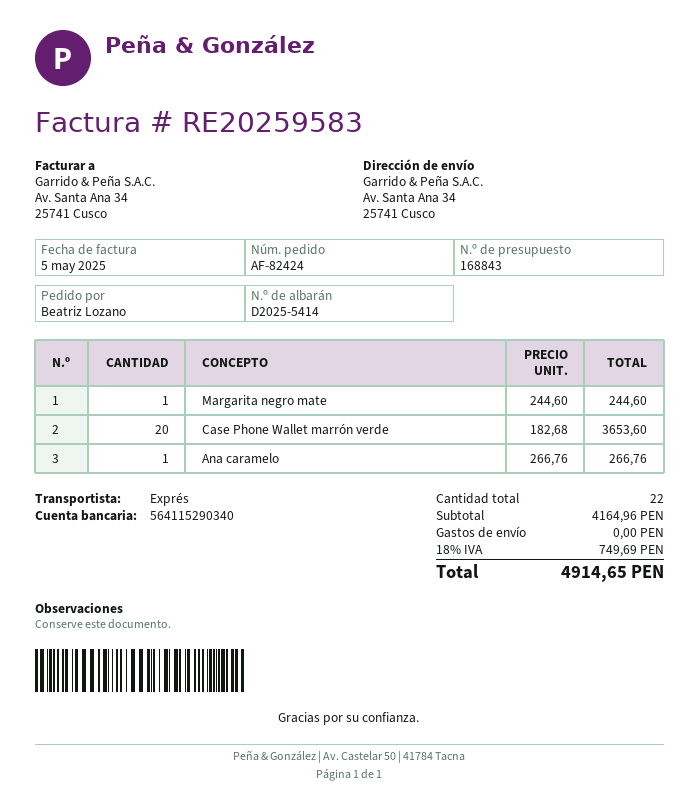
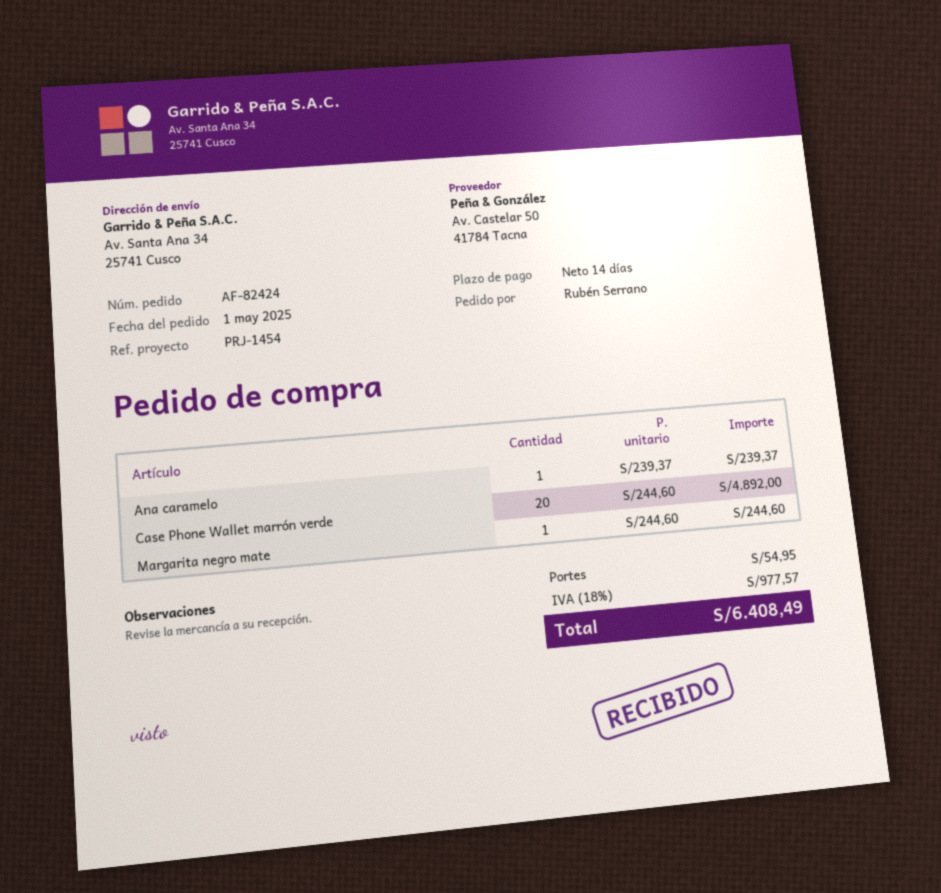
ordered by: Beatriz Lozano -> Rubén Serrano
Case Phone Wallet marrón verde: 20 x 182.68 = 3653.60 -> 20 x 244.60 = 4892.00
Ana caramelo: 1 x 266.76 = 266.76 -> 1 x 239.37 = 239.37
shipping: 0.00 -> 54.95
tax: 18% = 749.69 -> 18% = 977.57
total: 4914.65 -> 6408.49

